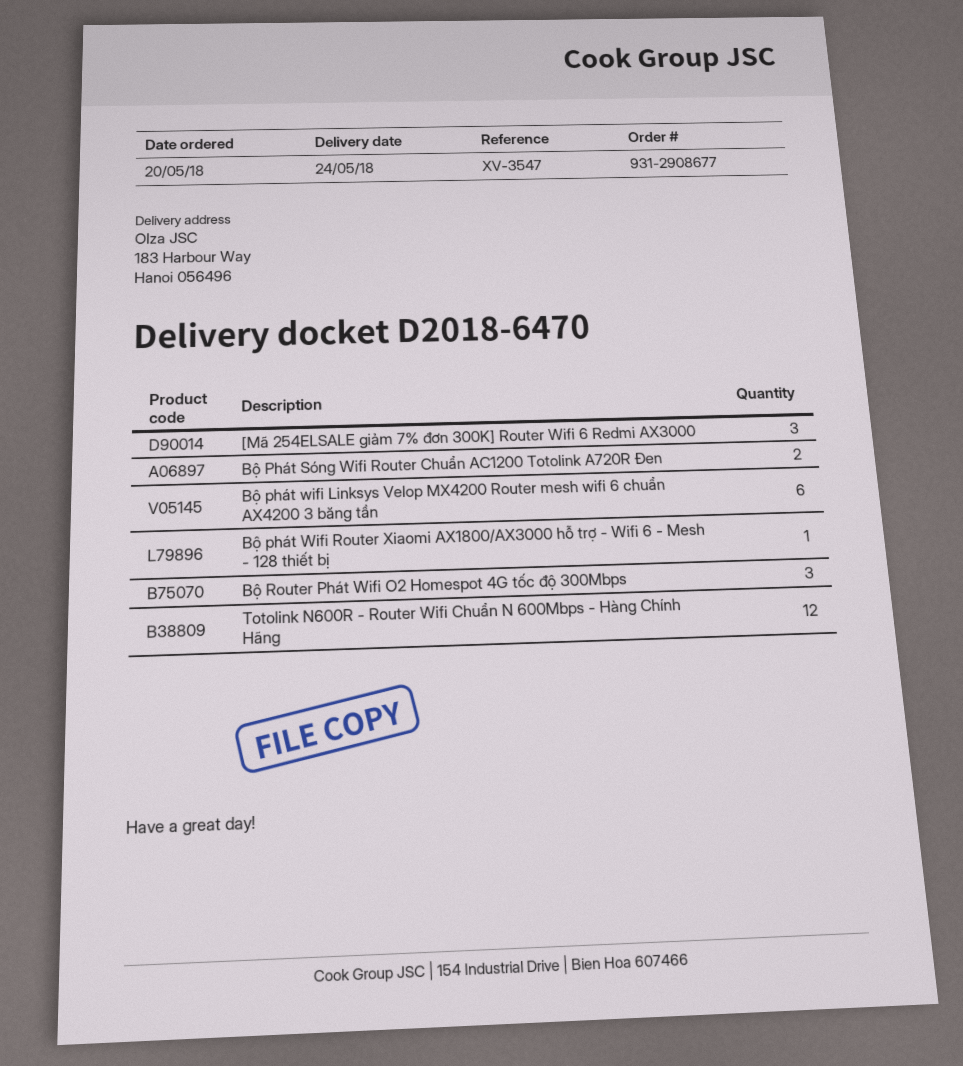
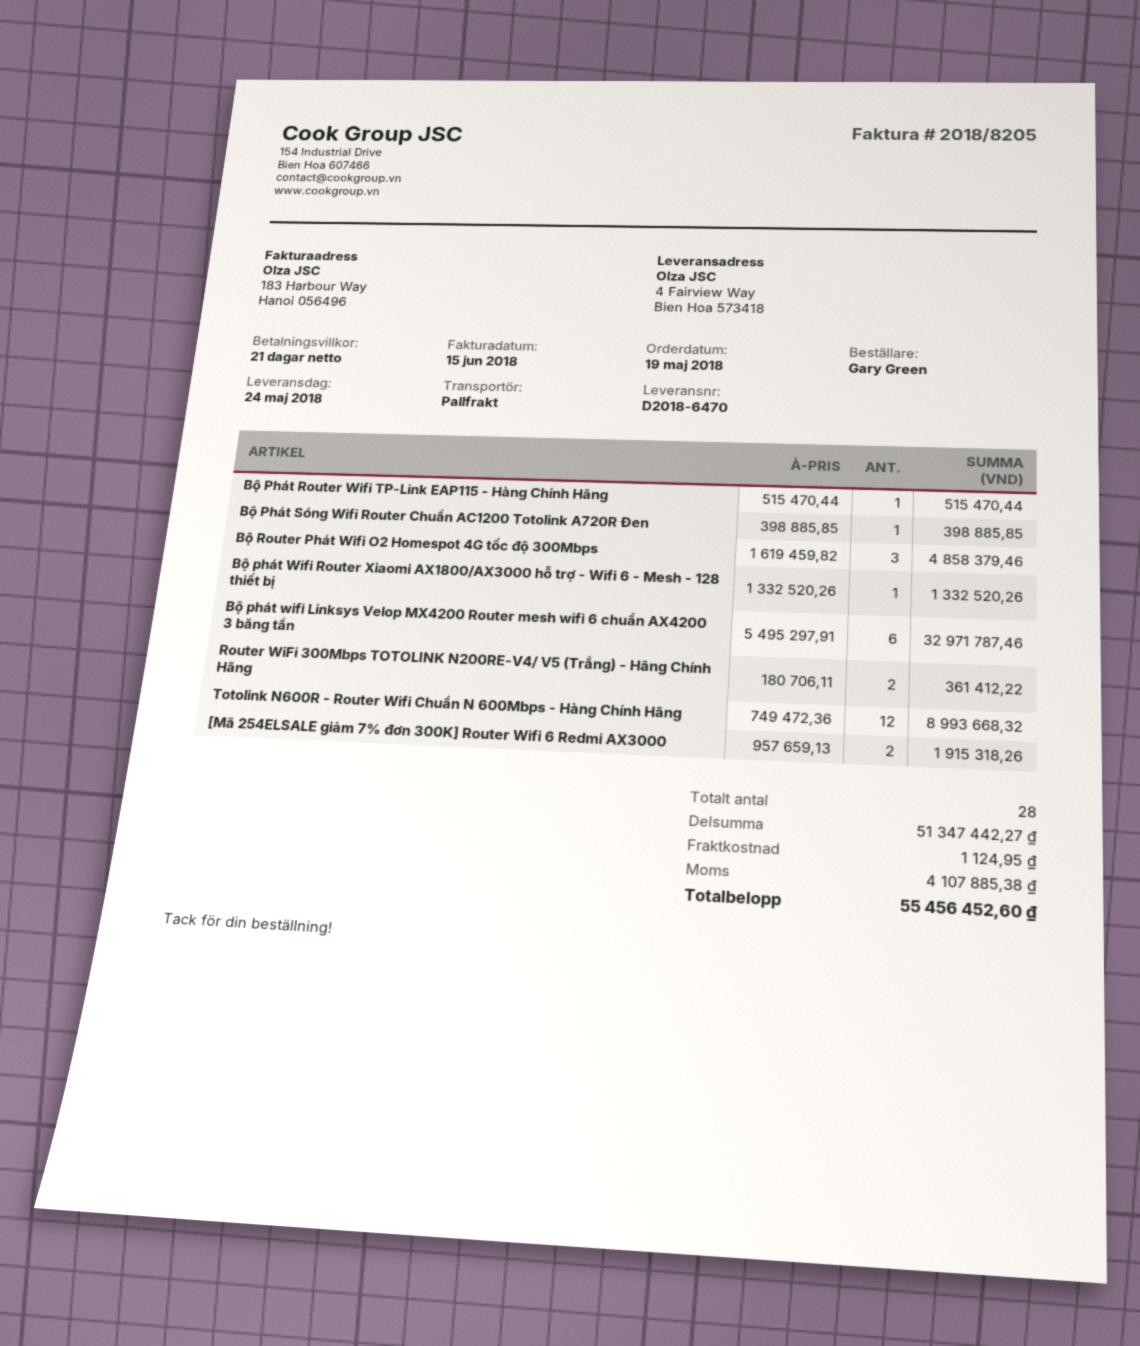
order date: 2018-05-20 -> 2018-05-19
ship to: 183 Harbour Way, Hanoi 056496 -> 4 Fairview Way, Bien Hoa 573418
[Mã 254ELSALE giảm 7% đơn 300K] Router Wifi 6 Redmi AX3000: 3 -> 2
Bộ Phát Sóng Wifi Router Chuẩn AC1200 Totolink A720R Đen: 2 -> 1
Bộ Phát Router Wifi TP-Link EAP115 - Hàng Chính Hãng: none -> 1
Router WiFi 300Mbps TOTOLINK N200RE-V4/ V5 (Trắng) - Hãng Chính Hãng: none -> 2

